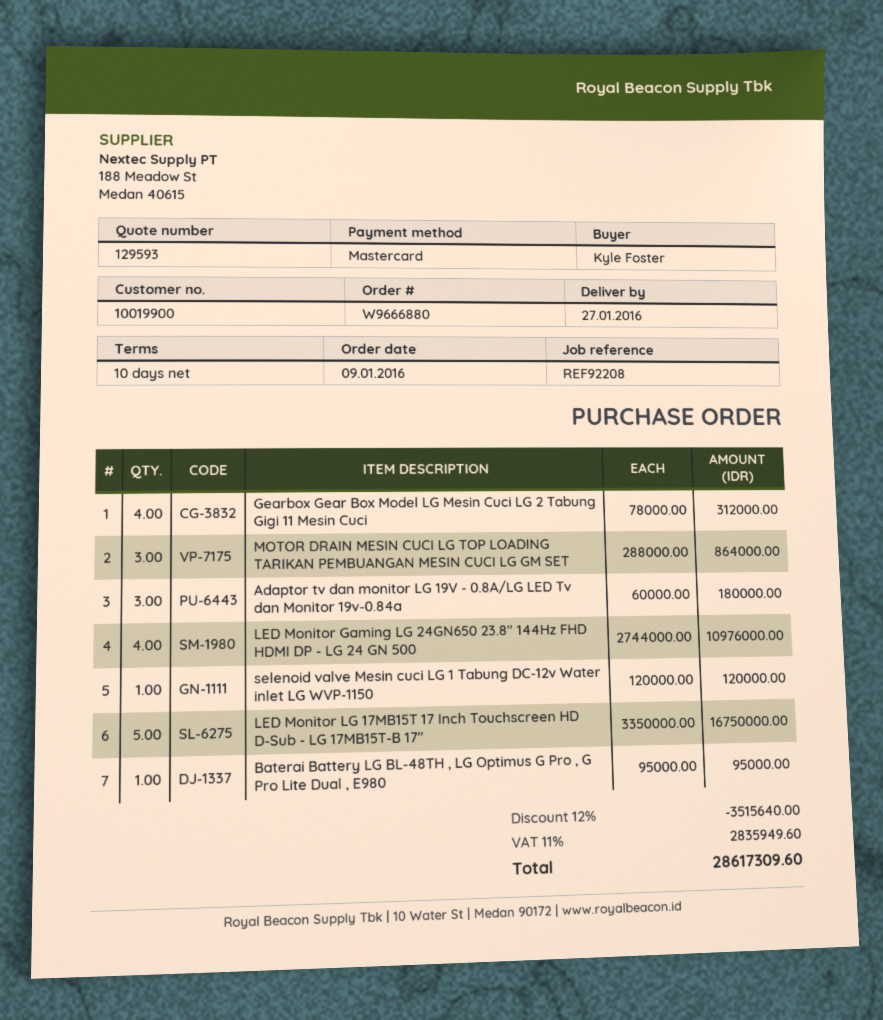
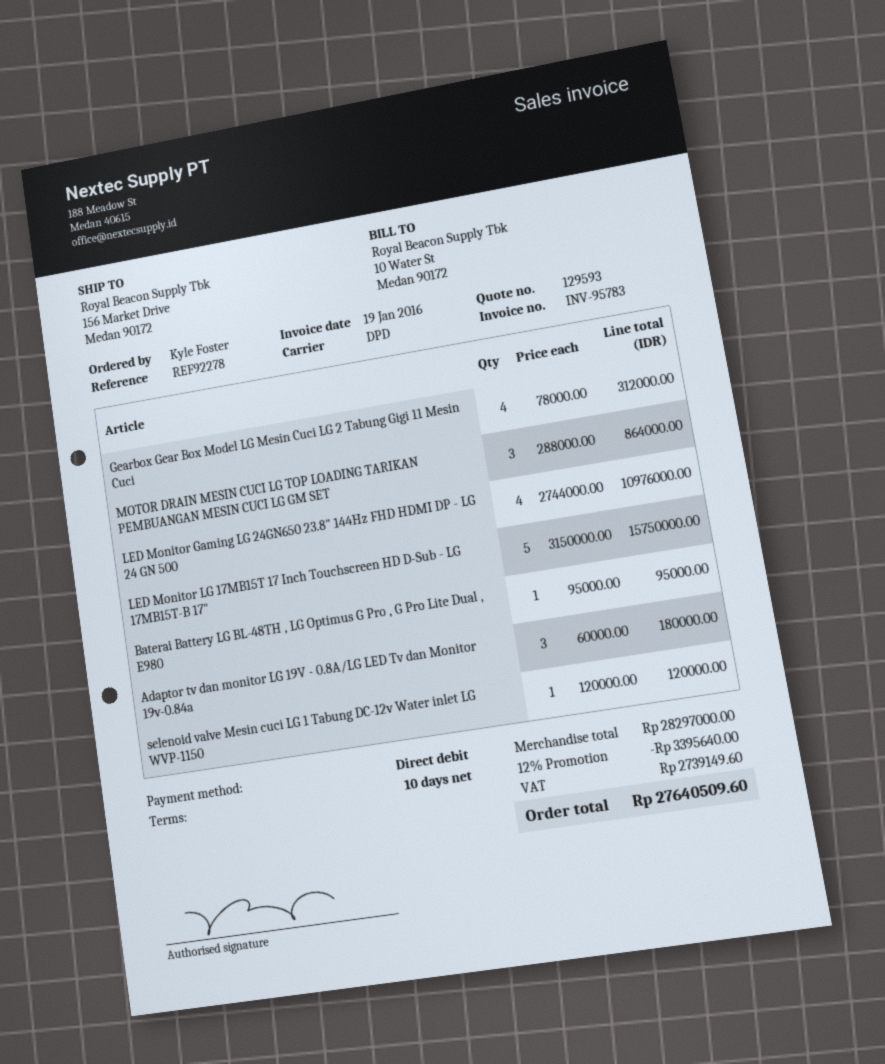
reference: REF92208 -> REF92278
payment method: Mastercard -> direct debit
LED Monitor LG 17MB15T 17 Inch Touchscreen HD D-Sub - LG 17MB15T-B 17": 5 x 3350000.00 = 16750000.00 -> 5 x 3150000.00 = 15750000.00
discount: 12% = 3515640.00 -> 12% = 3395640.00
tax: 2835949.60 -> 2739149.60
total: 28617309.60 -> 27640509.60

